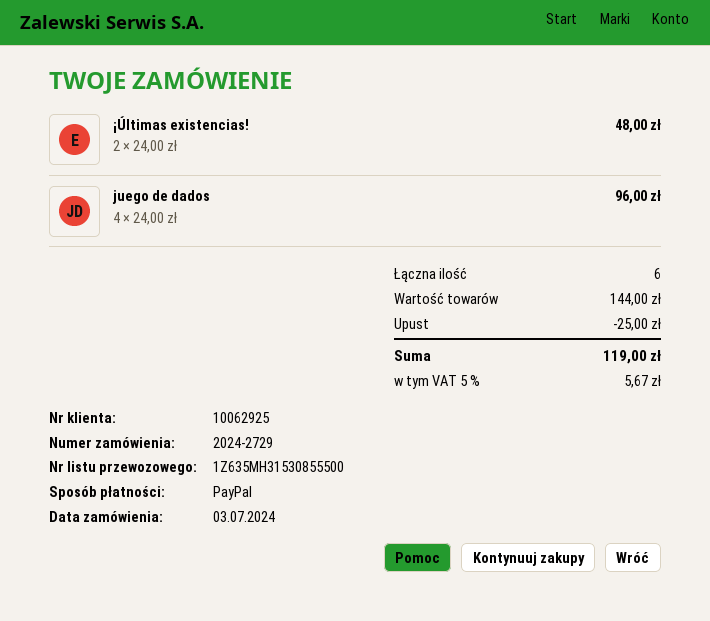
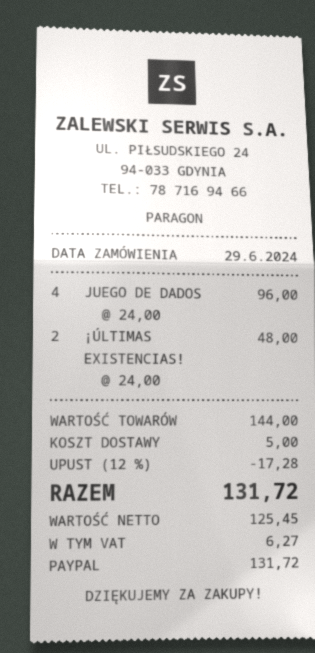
order date: 2024-07-03 -> 2024-06-29
discount: 25.00 -> 17.28
shipping: none -> 5.00
tax: 5.67 -> 6.27
total: 119.00 -> 131.72

